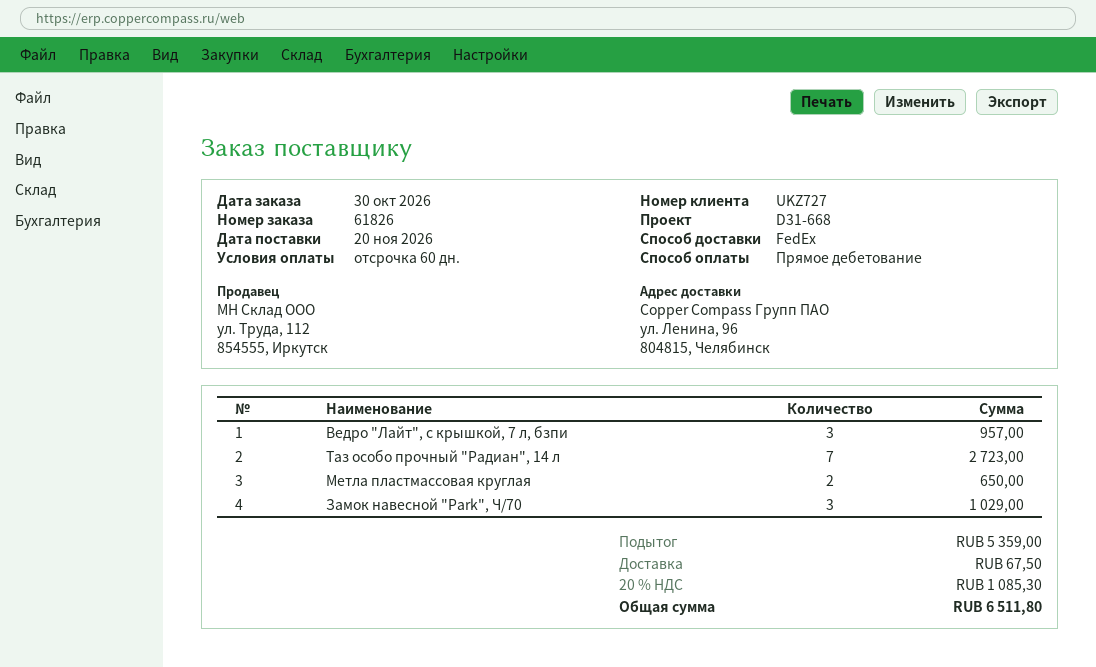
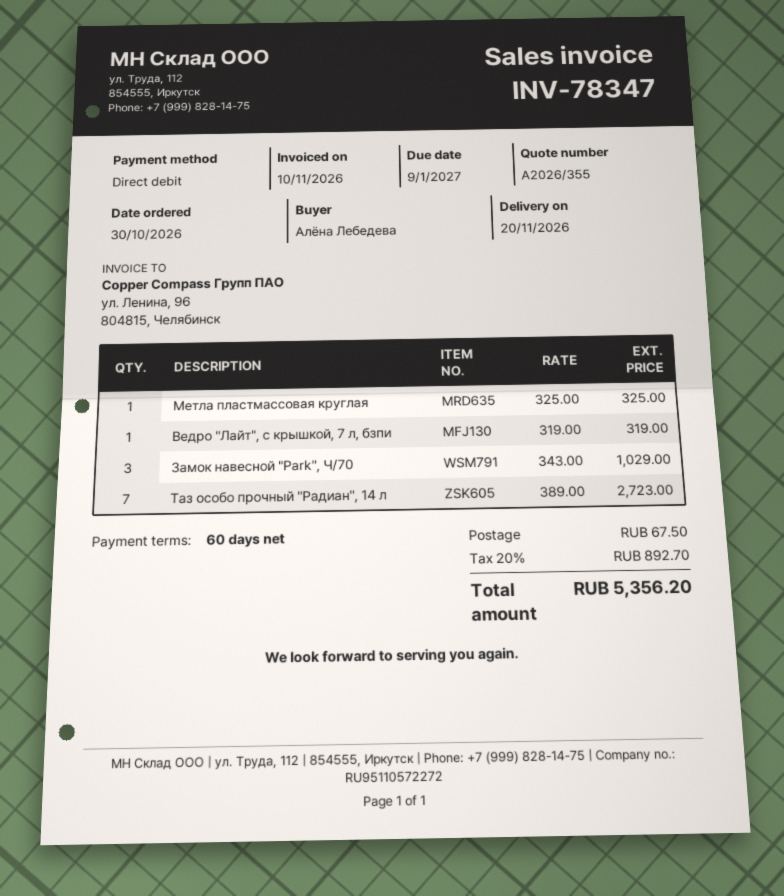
Ведро "Лайт", с крышкой, 7 л, бзпи: 3 for 957.00 -> 1 for 319.00
Метла пластмассовая круглая: 2 for 650.00 -> 1 for 325.00
tax: 20% = 1085.30 -> 20% = 892.70
total: 6511.80 -> 5356.20

